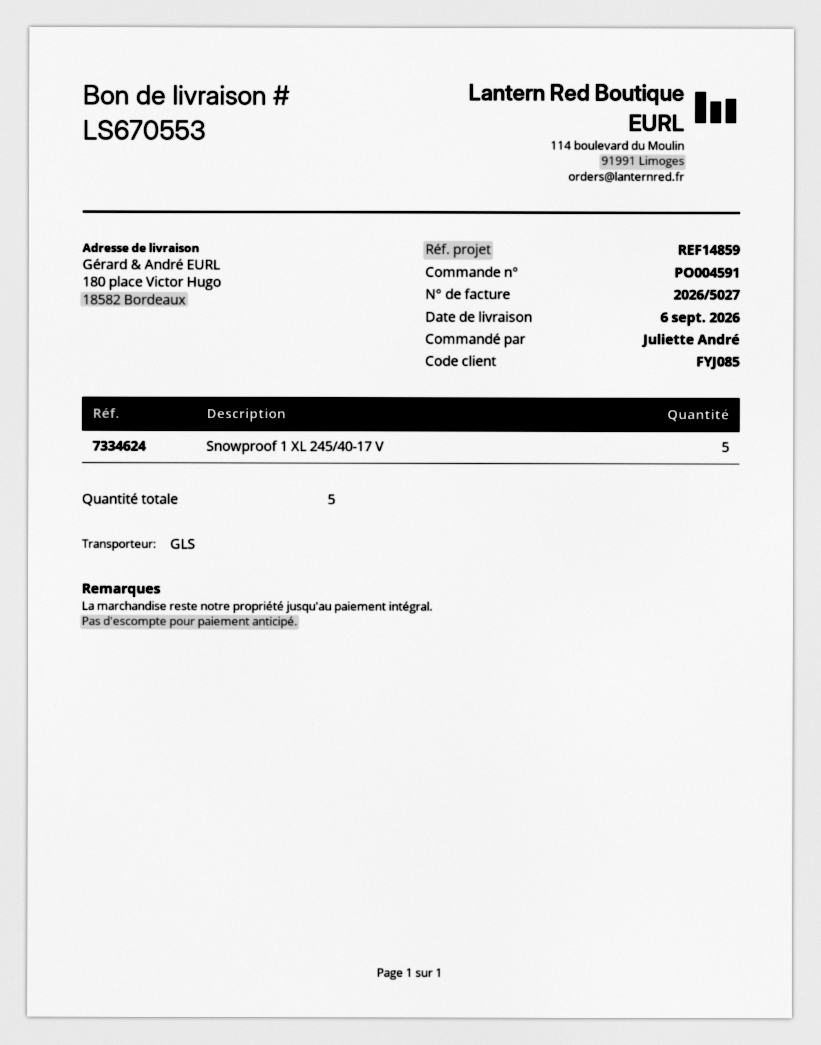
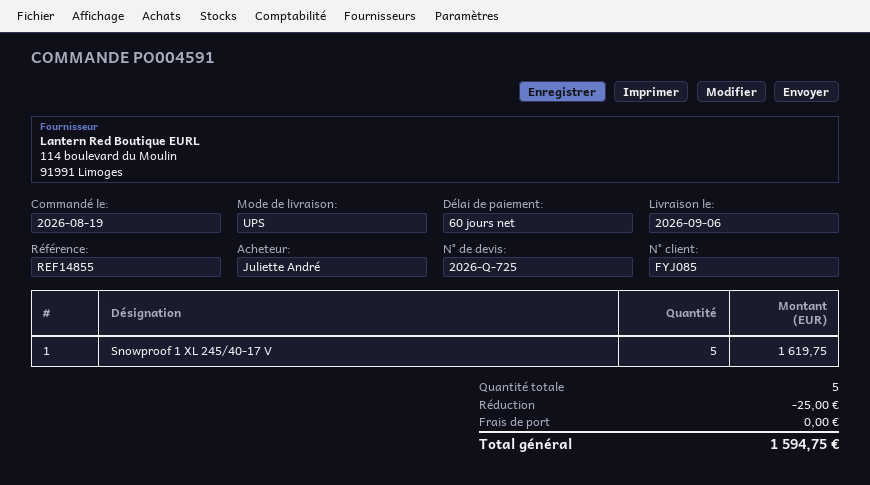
reference: REF14859 -> REF14855
shipping method: GLS -> UPS

